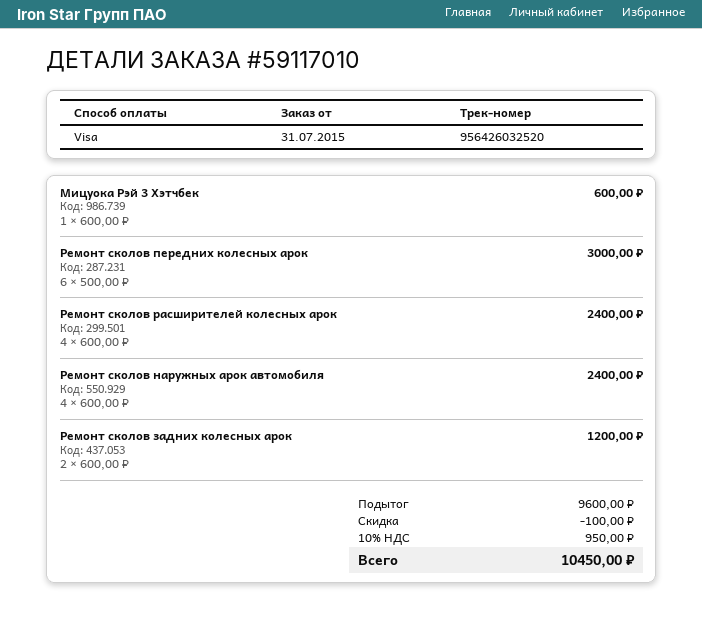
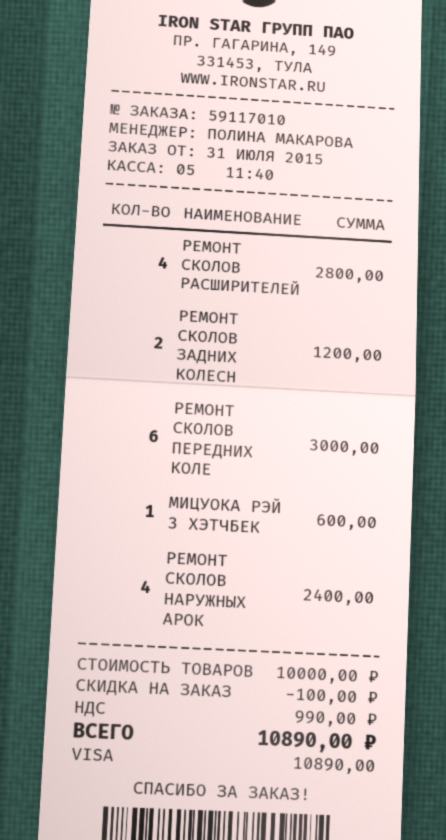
Ремонт сколов расширителей колесных арок: 4 for 2400.00 -> 4 for 2800.00
subtotal: 9600.00 -> 10000.00
tax: 950.00 -> 990.00
total: 10450.00 -> 10890.00

